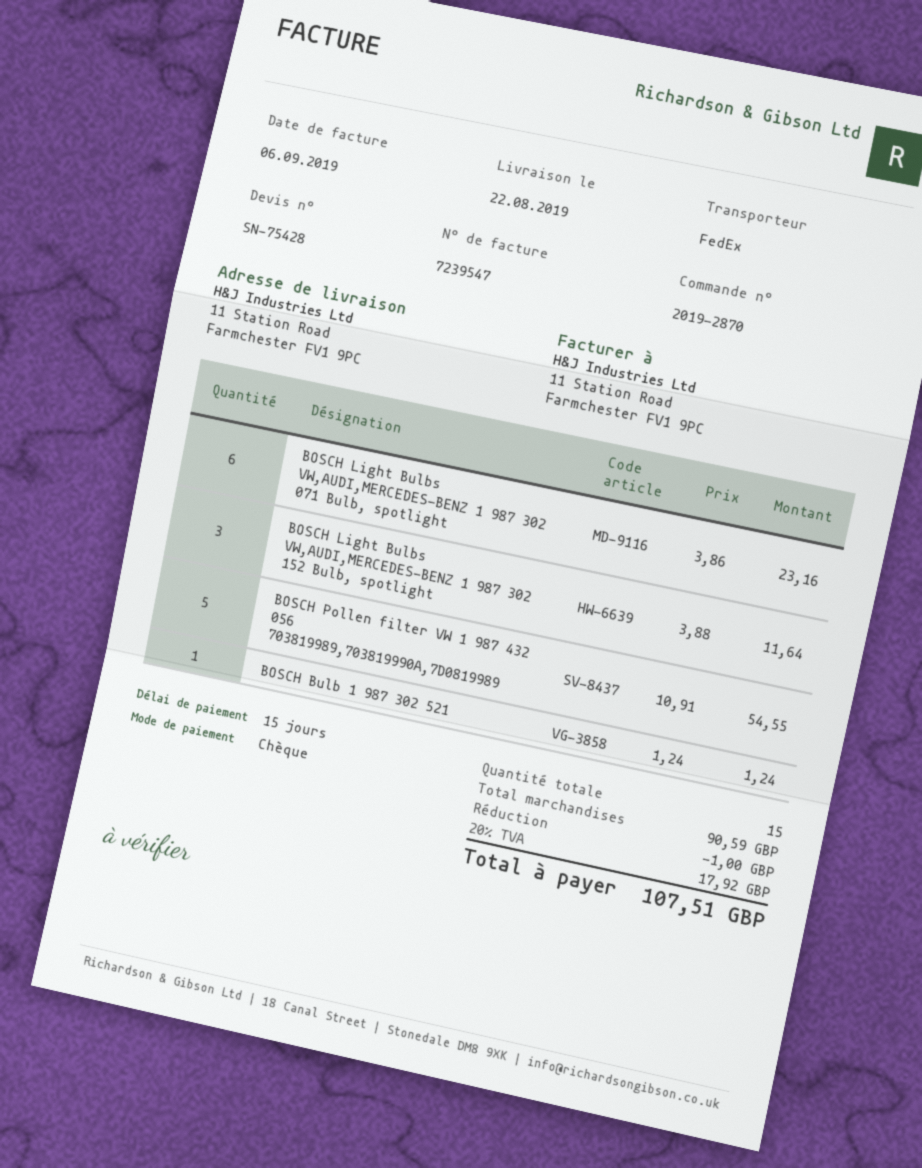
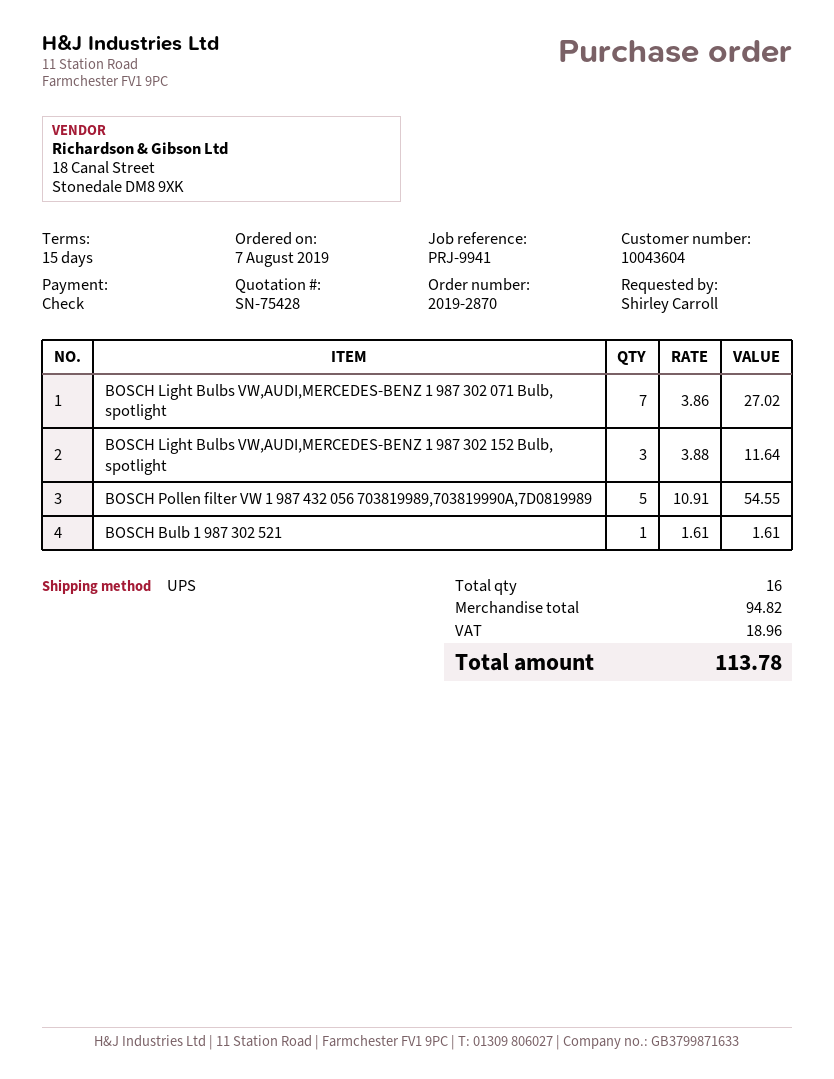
shipping method: FedEx -> UPS
BOSCH Light Bulbs VW,AUDI,MERCEDES-BENZ 1 987 302 071 Bulb, spotlight: 6 x 3.86 = 23.16 -> 7 x 3.86 = 27.02
BOSCH Bulb 1 987 302 521: 1 x 1.24 = 1.24 -> 1 x 1.61 = 1.61
total quantity: 15 -> 16
subtotal: 90.59 -> 94.82
discount: 1.00 -> none
tax: 17.92 -> 18.96
total: 107.51 -> 113.78

